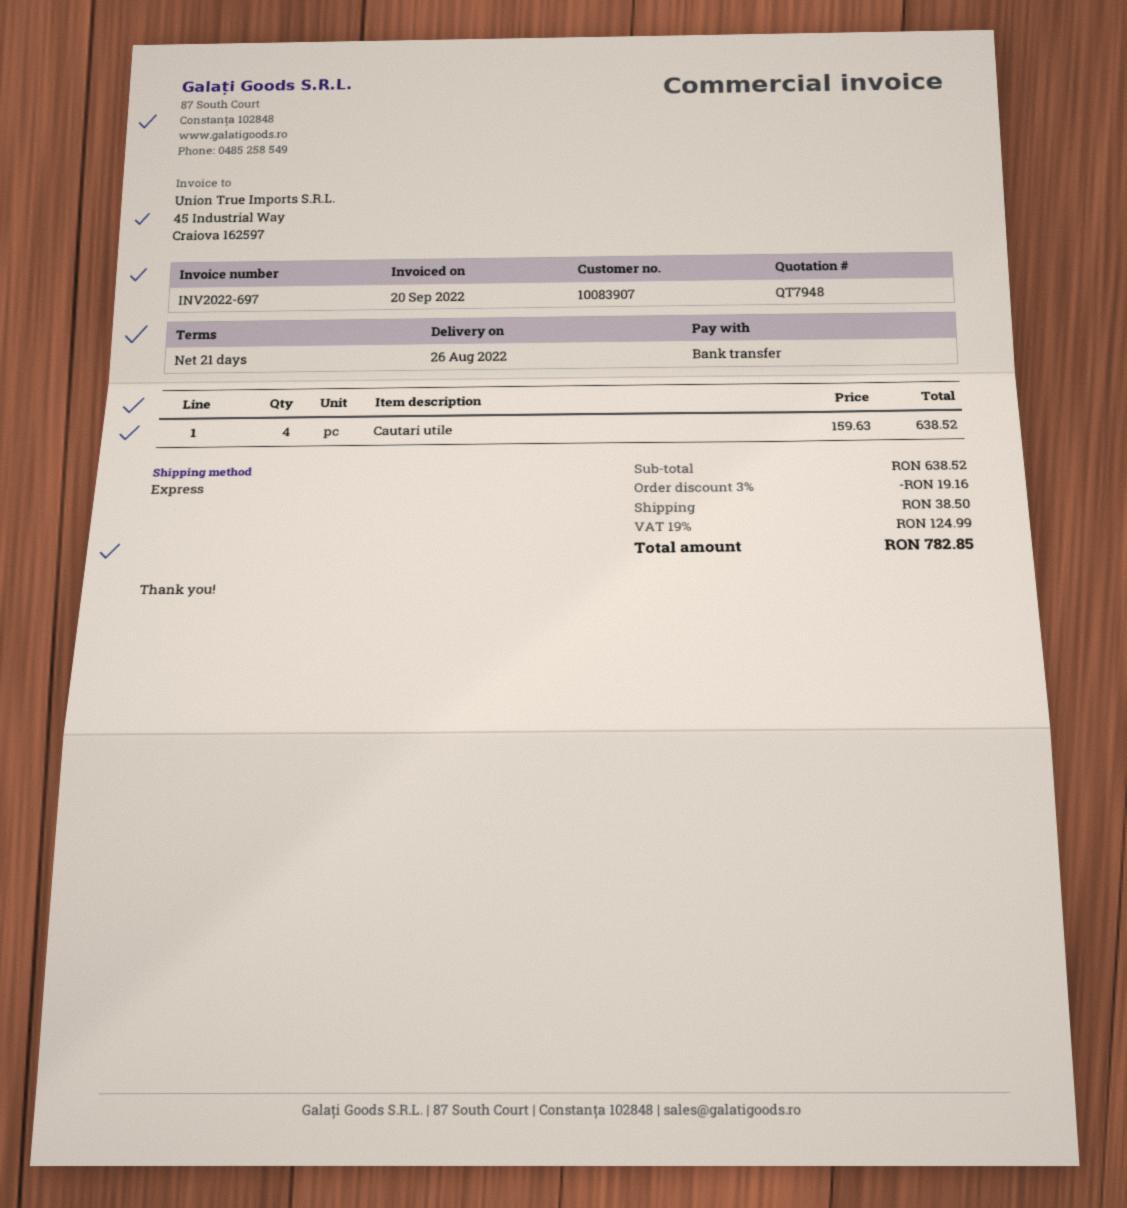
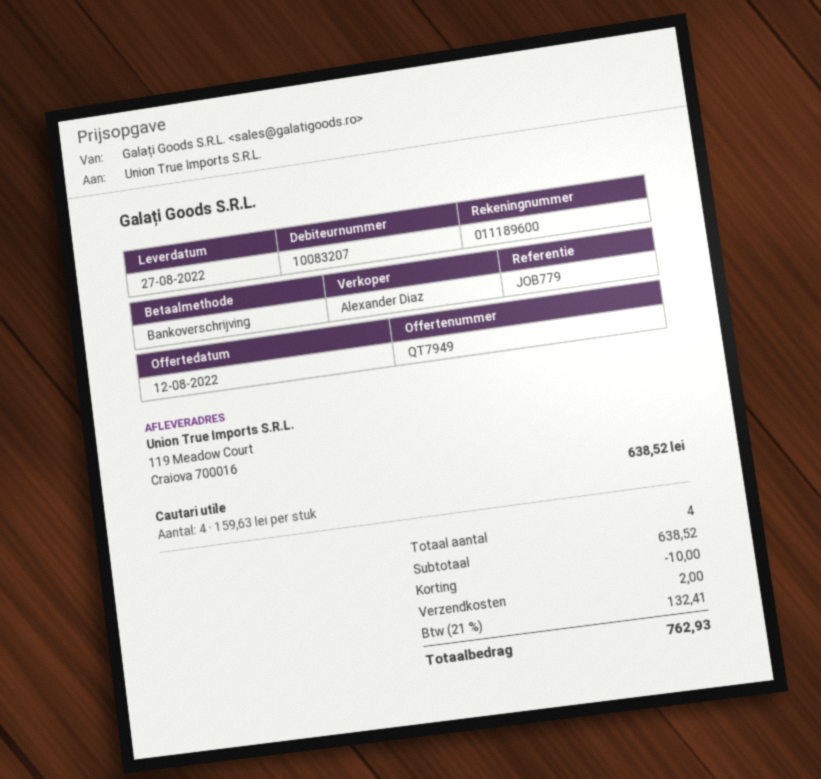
quote number: QT7948 -> QT7949
delivery date: 2022-08-26 -> 2022-08-27
customer number: 10083907 -> 10083207
discount: 19.16 -> 10.00
shipping: 38.50 -> 2.00
tax: 19% = 124.99 -> 21% = 132.41
total: 782.85 -> 762.93

